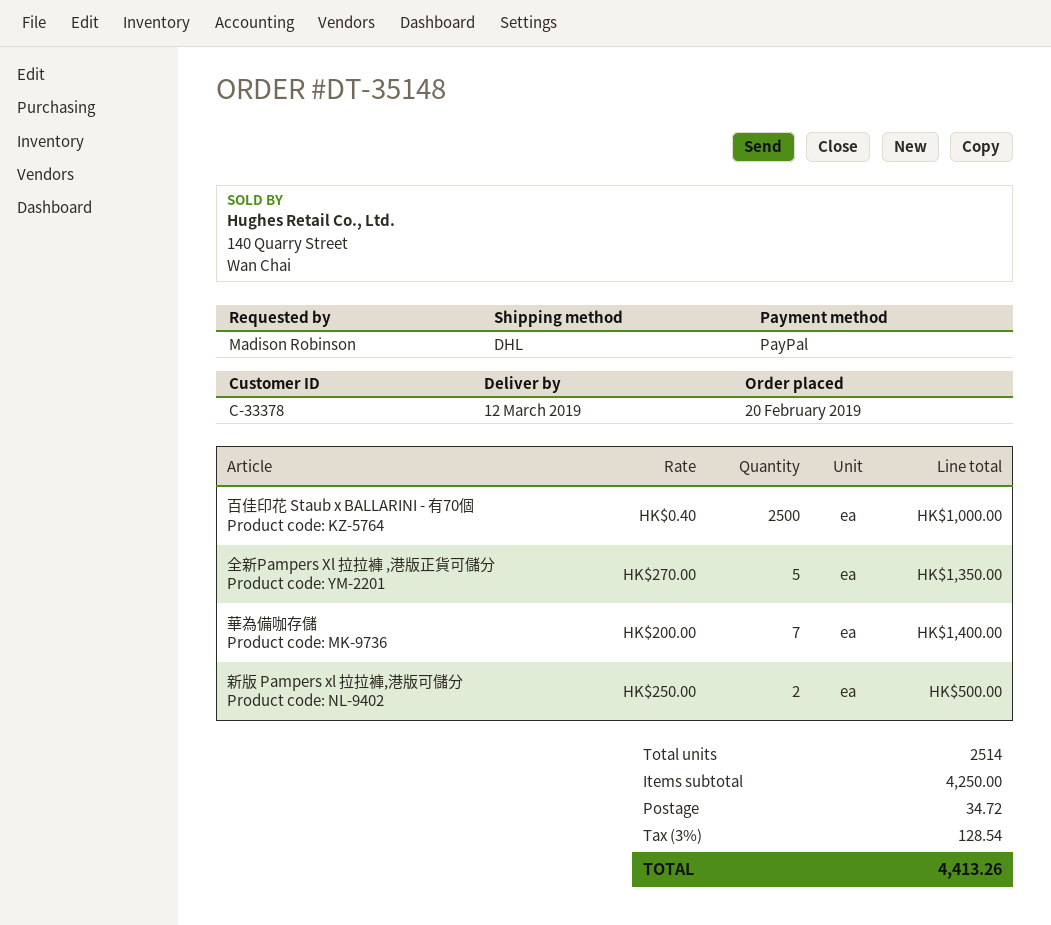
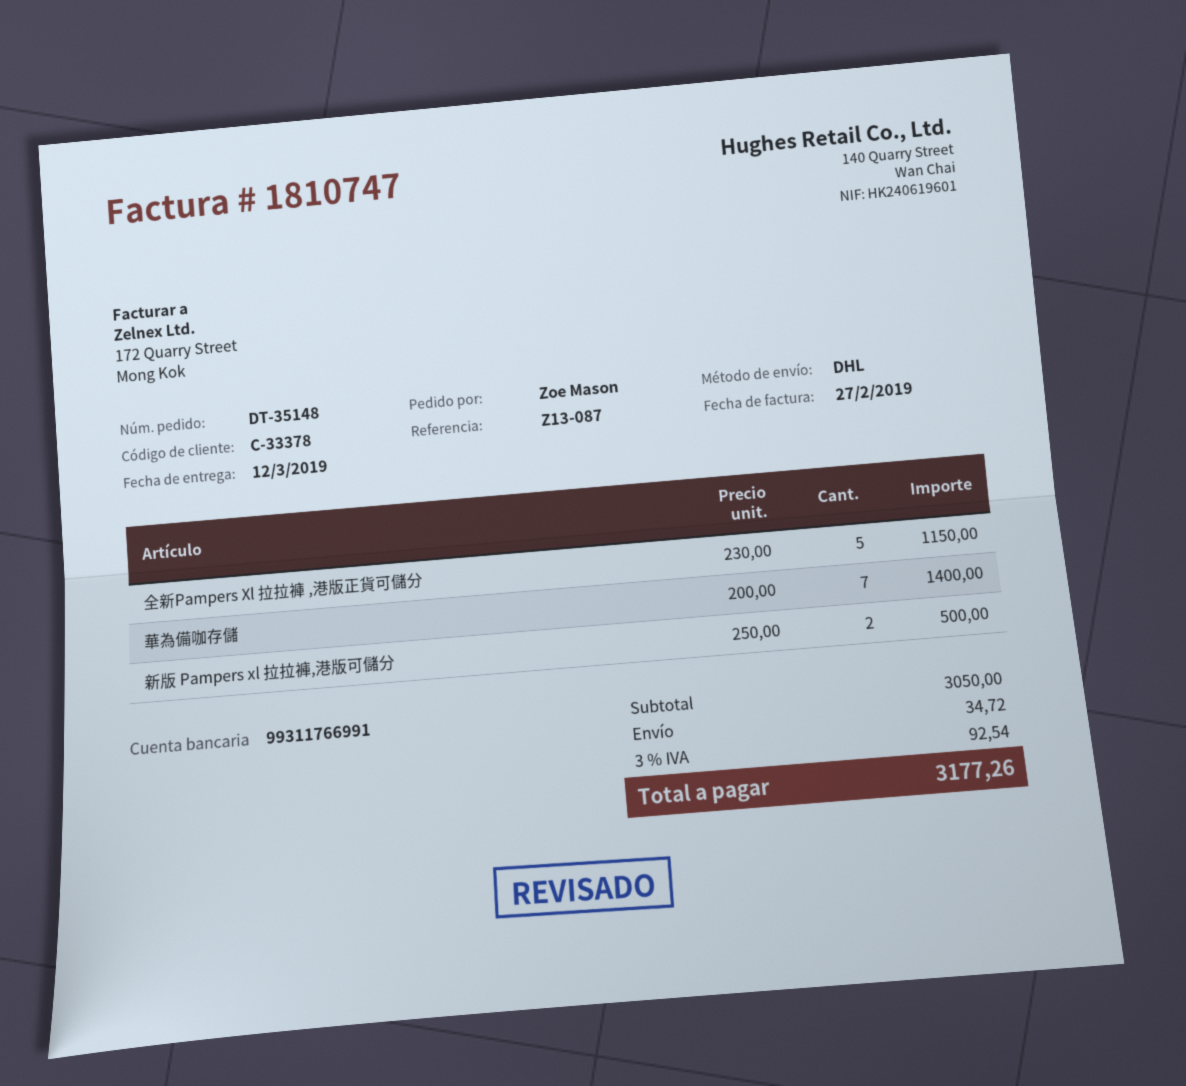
ordered by: Madison Robinson -> Zoe Mason
百佳印花 Staub x BALLARINI - 有70個: 2500 x 0.40 = 1000.00 -> none
全新Pampers Xl 拉拉褲 ,港版正貨可儲分: 5 x 270.00 = 1350.00 -> 5 x 230.00 = 1150.00
subtotal: 4250.00 -> 3050.00
tax: 3% = 128.54 -> 3% = 92.54
total: 4413.26 -> 3177.26

